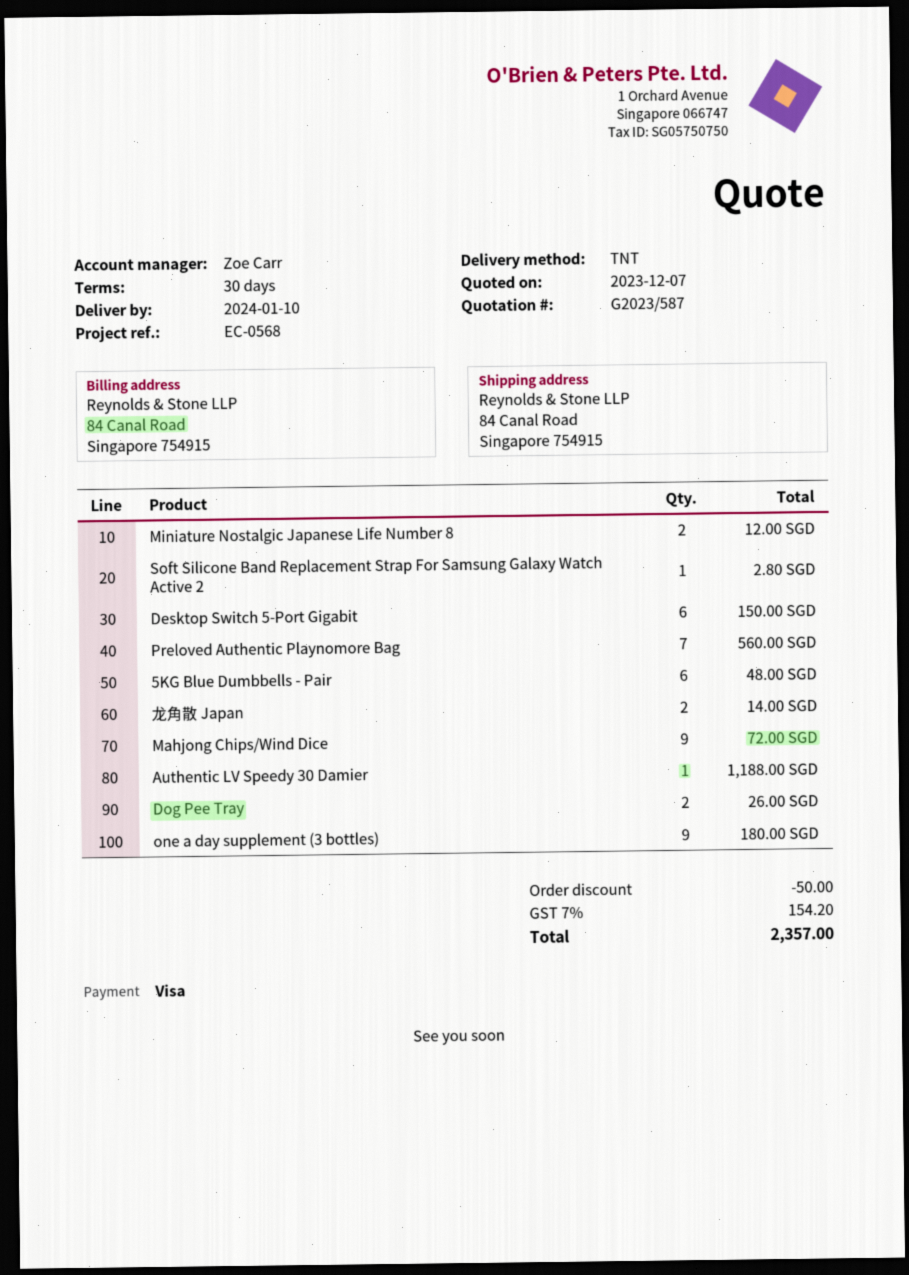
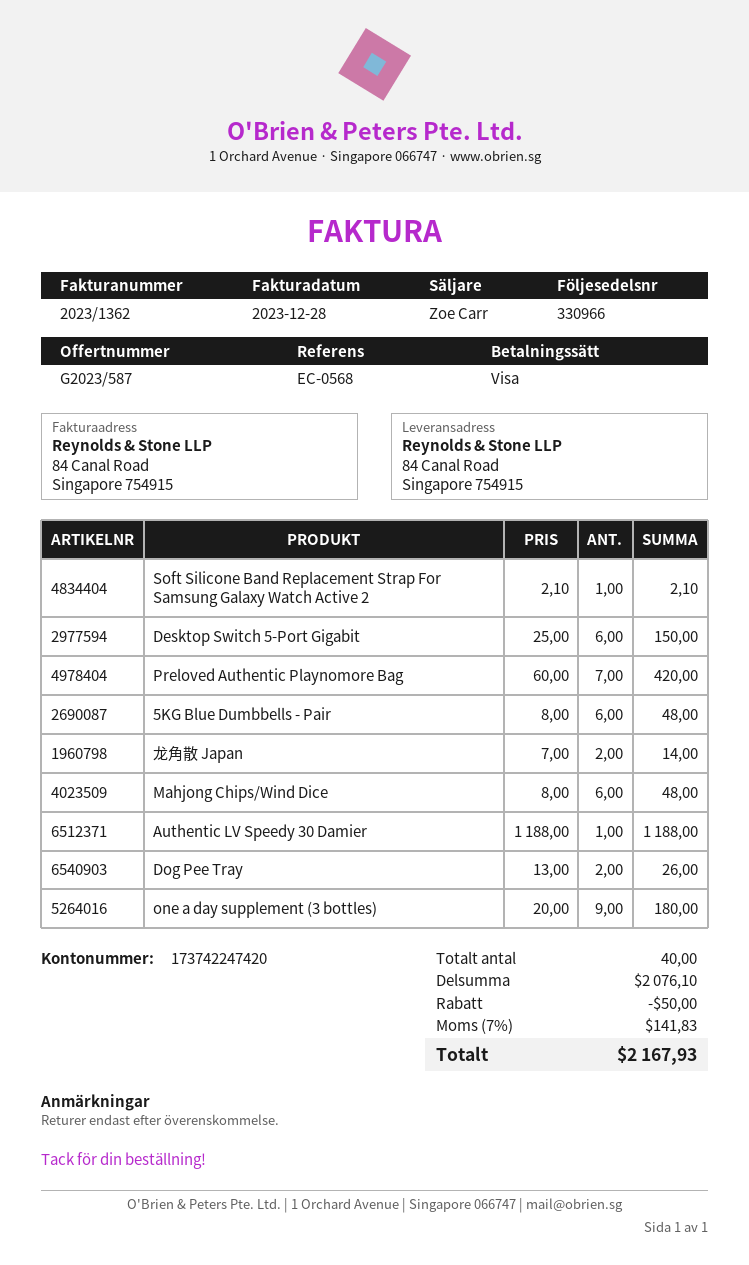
Miniature Nostalgic Japanese Life Number 8: 2 for 12.00 -> none
Soft Silicone Band Replacement Strap For Samsung Galaxy Watch Active 2: 1 for 2.80 -> 1 for 2.10
Preloved Authentic Playnomore Bag: 7 for 560.00 -> 7 for 420.00
Mahjong Chips/Wind Dice: 9 for 72.00 -> 6 for 48.00
tax: 7% = 154.20 -> 7% = 141.83
total: 2357.00 -> 2167.93

